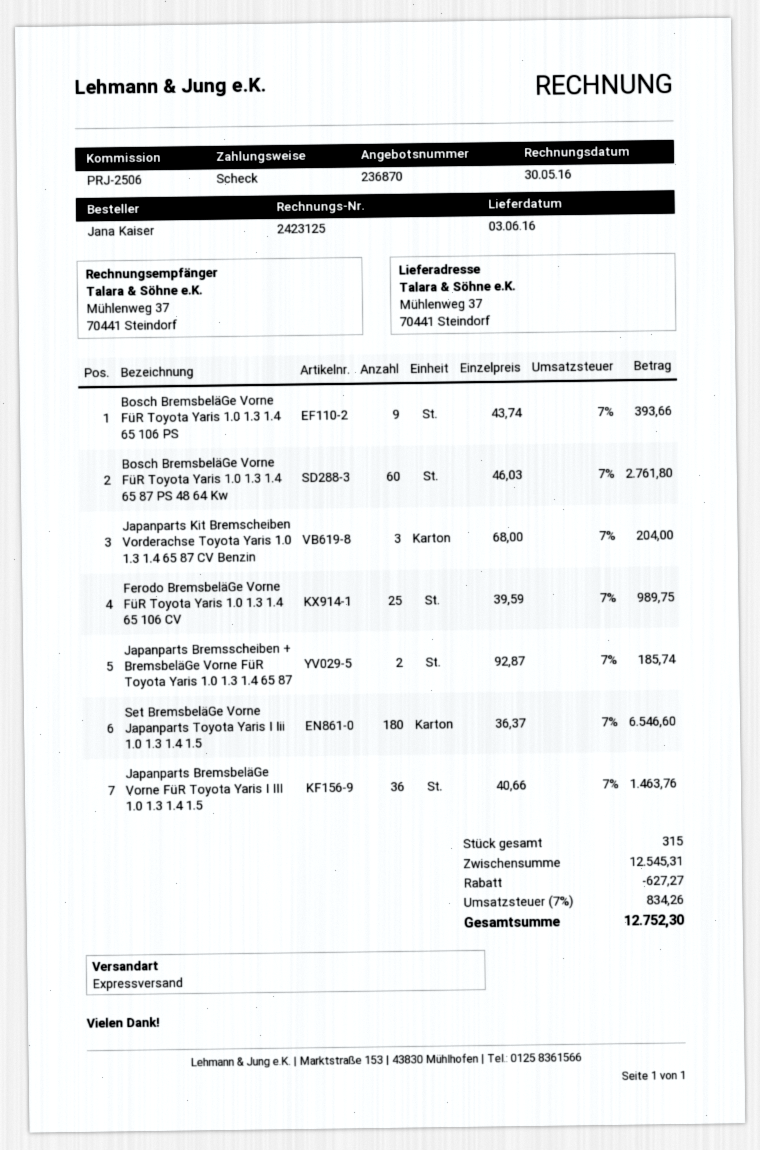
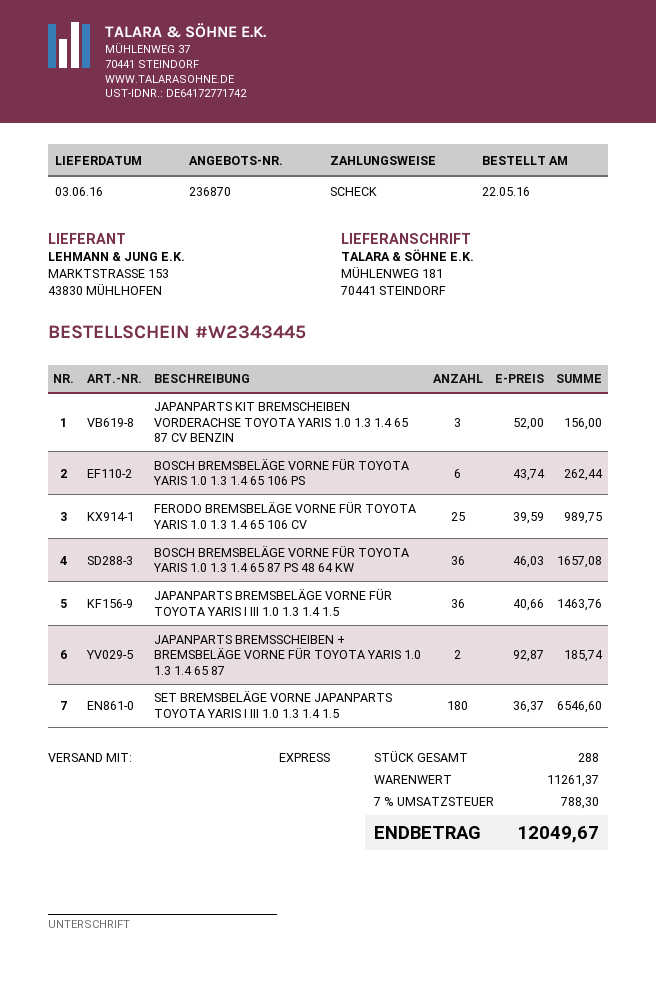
ship to: Mühlenweg 37, 70441 Steindorf -> MÜHLENWEG 181, 70441 STEINDORF
Bosch BremsbeläGe Vorne FüR Toyota Yaris 1.0 1.3 1.4 65 106 PS: 9 x 43.74 = 393.66 -> 6 x 43.74 = 262.44
Bosch BremsbeläGe Vorne FüR Toyota Yaris 1.0 1.3 1.4 65 87 PS 48 64 Kw: 60 x 46.03 = 2761.80 -> 36 x 46.03 = 1657.08
Japanparts Kit Bremscheiben Vorderachse Toyota Yaris 1.0 1.3 1.4 65 87 CV Benzin: 3 x 68.00 = 204.00 -> 3 x 52.00 = 156.00
total quantity: 315 -> 288
subtotal: 12545.31 -> 11261.37
discount: 627.27 -> none
tax: 7% = 834.26 -> 7% = 788.30
total: 12752.30 -> 12049.67

